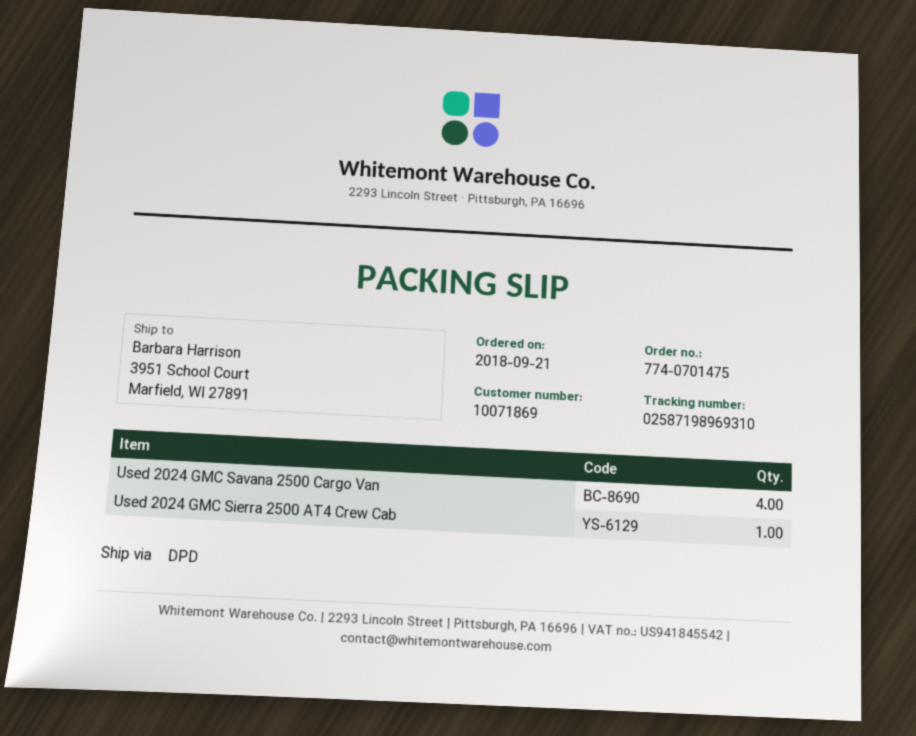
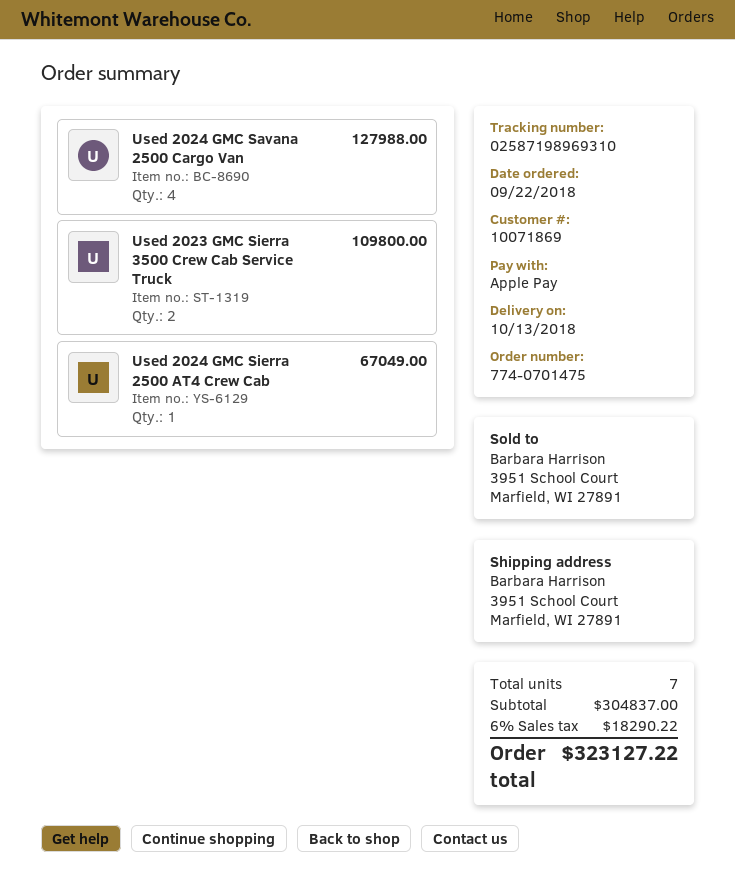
order date: 2018-09-21 -> 2018-09-22
Used 2023 GMC Sierra 3500 Crew Cab Service Truck: none -> 2

